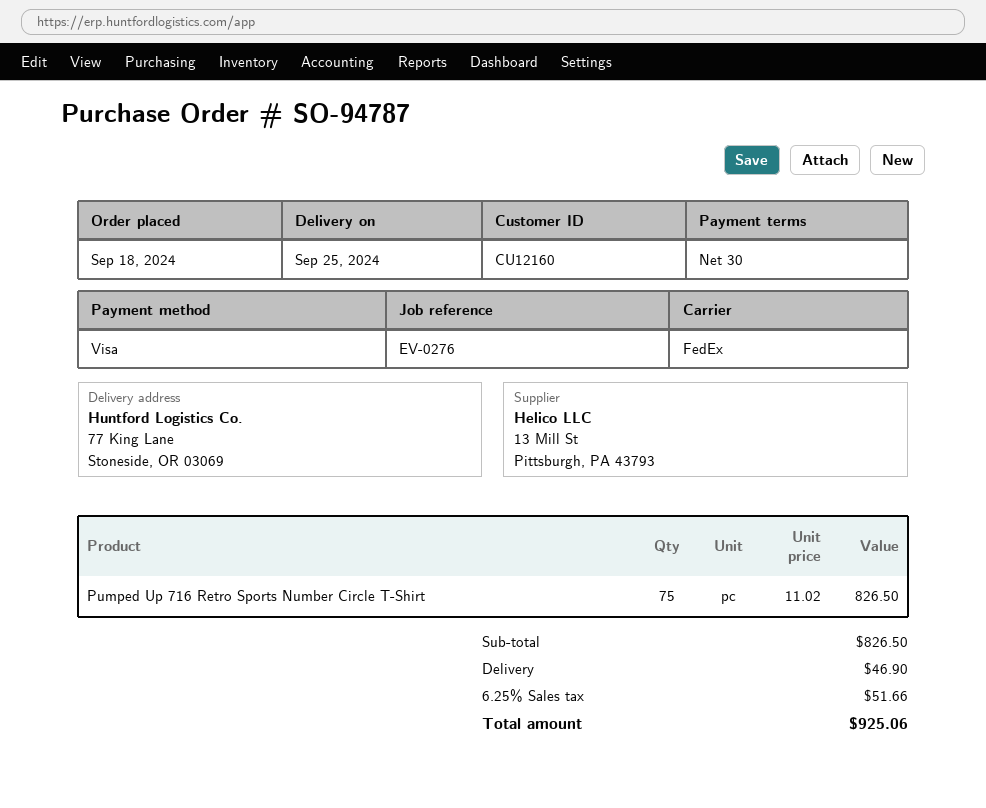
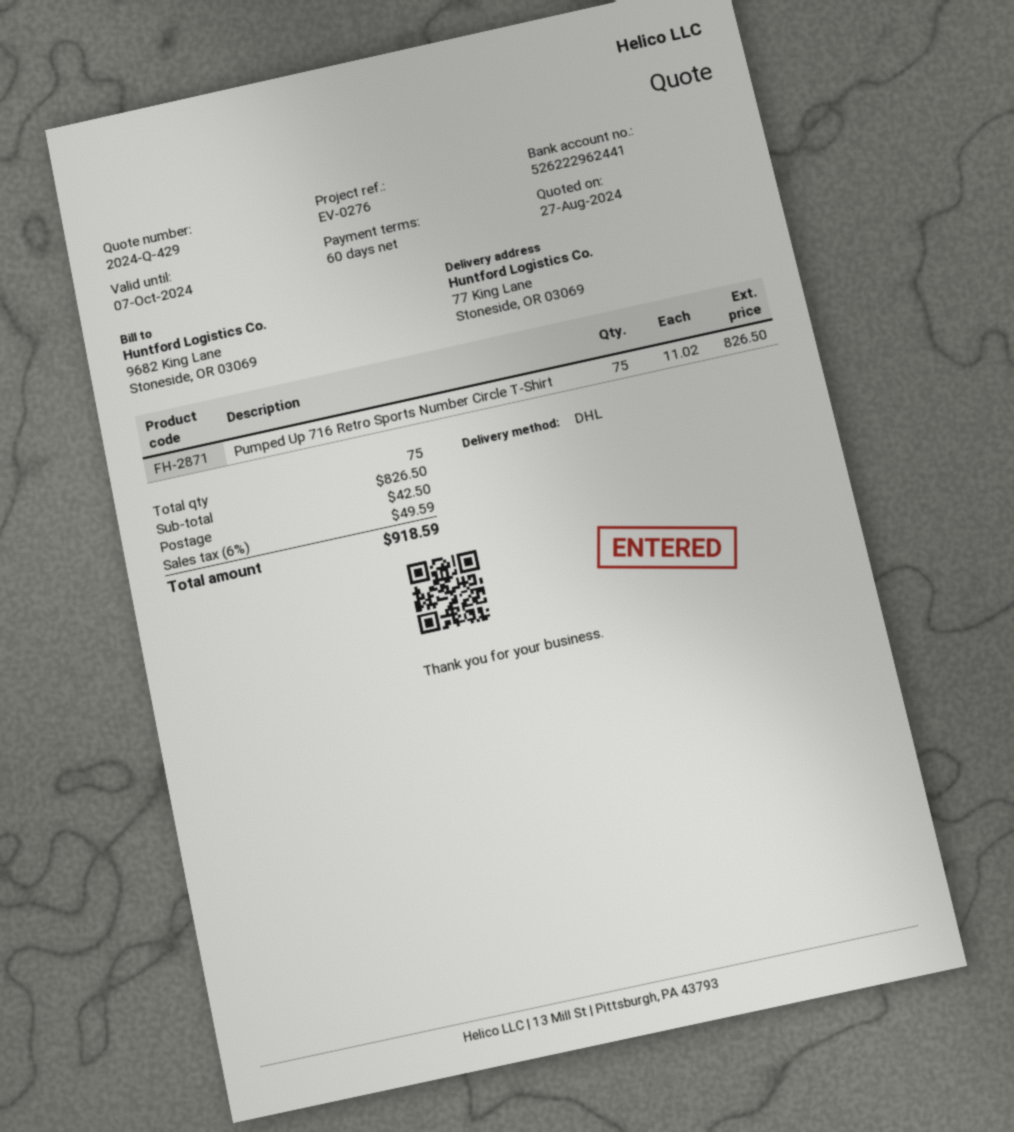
payment terms: 30 days -> 60 days
shipping method: FedEx -> DHL
shipping: 46.90 -> 42.50
tax: 6.25% = 51.66 -> 6% = 49.59
total: 925.06 -> 918.59

